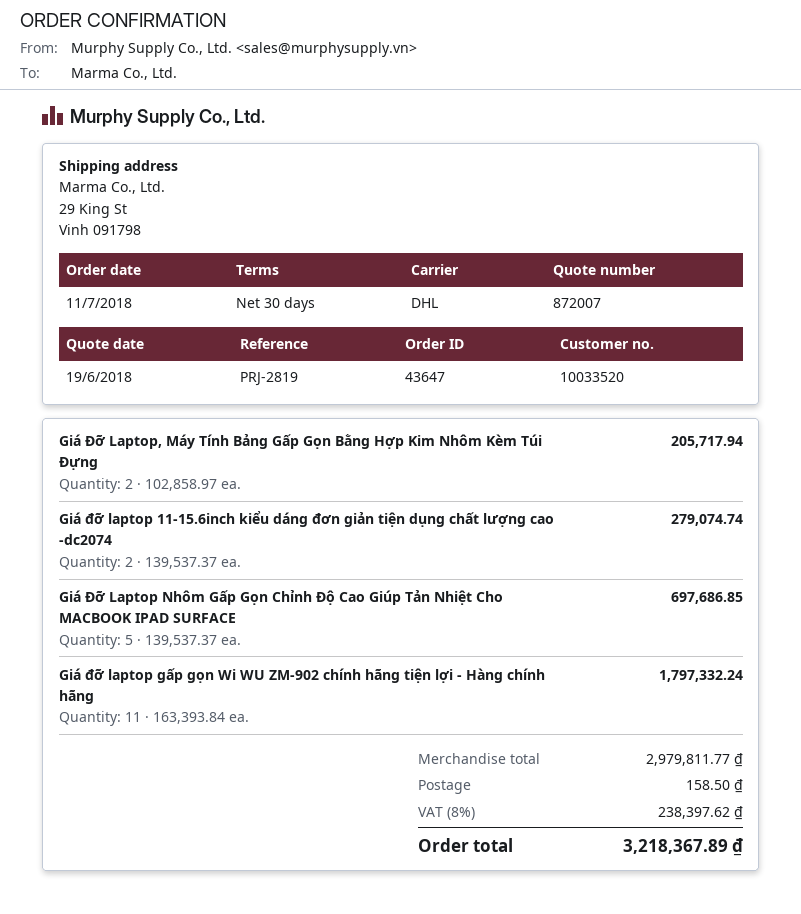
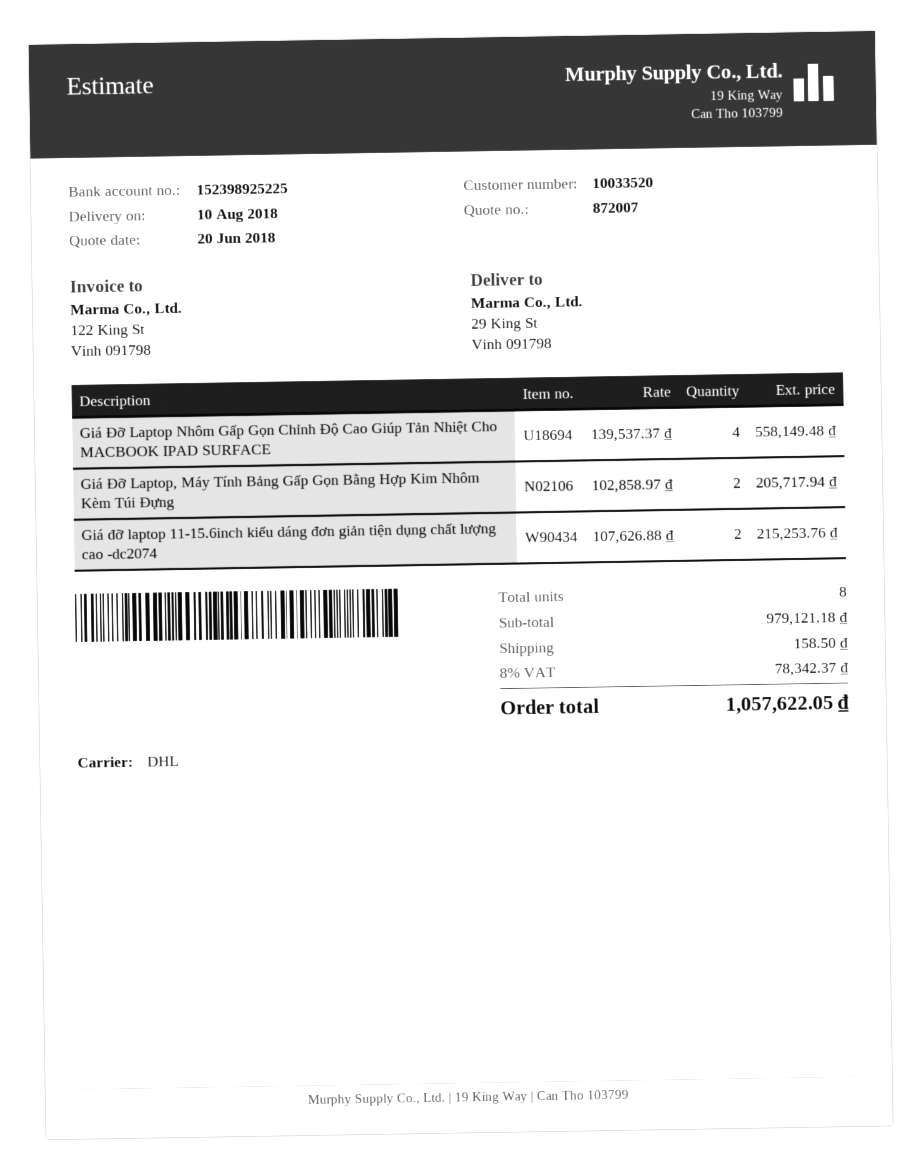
quote date: 2018-06-19 -> 2018-06-20
Giá đỡ laptop 11-15.6inch kiểu dáng đơn giản tiện dụng chất lượng cao -dc2074: 2 x 139537.37 = 279074.74 -> 2 x 107626.88 = 215253.76
Giá Đỡ Laptop Nhôm Gấp Gọn Chỉnh Độ Cao Giúp Tản Nhiệt Cho MACBOOK IPAD SURFACE: 5 x 139537.37 = 697686.85 -> 4 x 139537.37 = 558149.48
Giá đỡ laptop gấp gọn Wi WU ZM-902 chính hãng tiện lợi - Hàng chính hãng: 11 x 163393.84 = 1797332.24 -> none
subtotal: 2979811.77 -> 979121.18
tax: 8% = 238397.62 -> 8% = 78342.37
total: 3218367.89 -> 1057622.05

